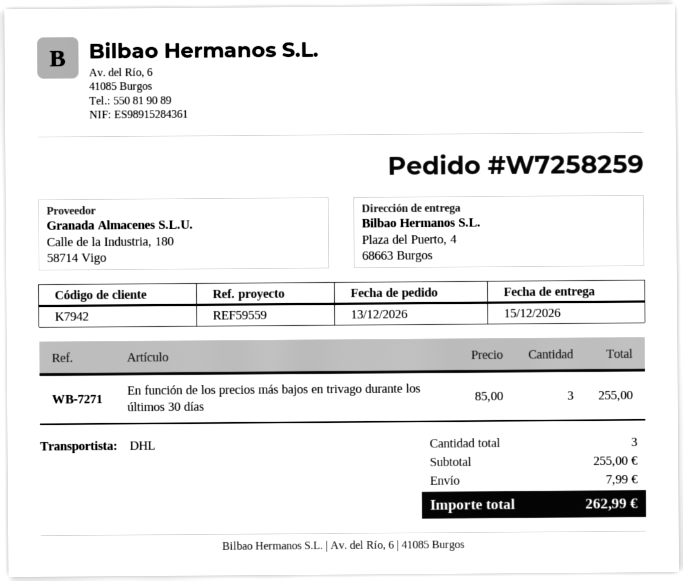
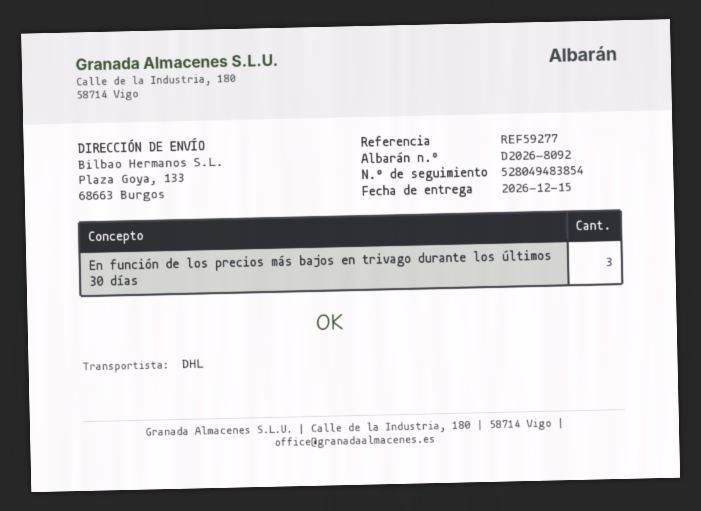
reference: REF59559 -> REF59277
ship to: Plaza del Puerto, 4, 68663 Burgos -> Plaza Goya, 133, 68663 Burgos

